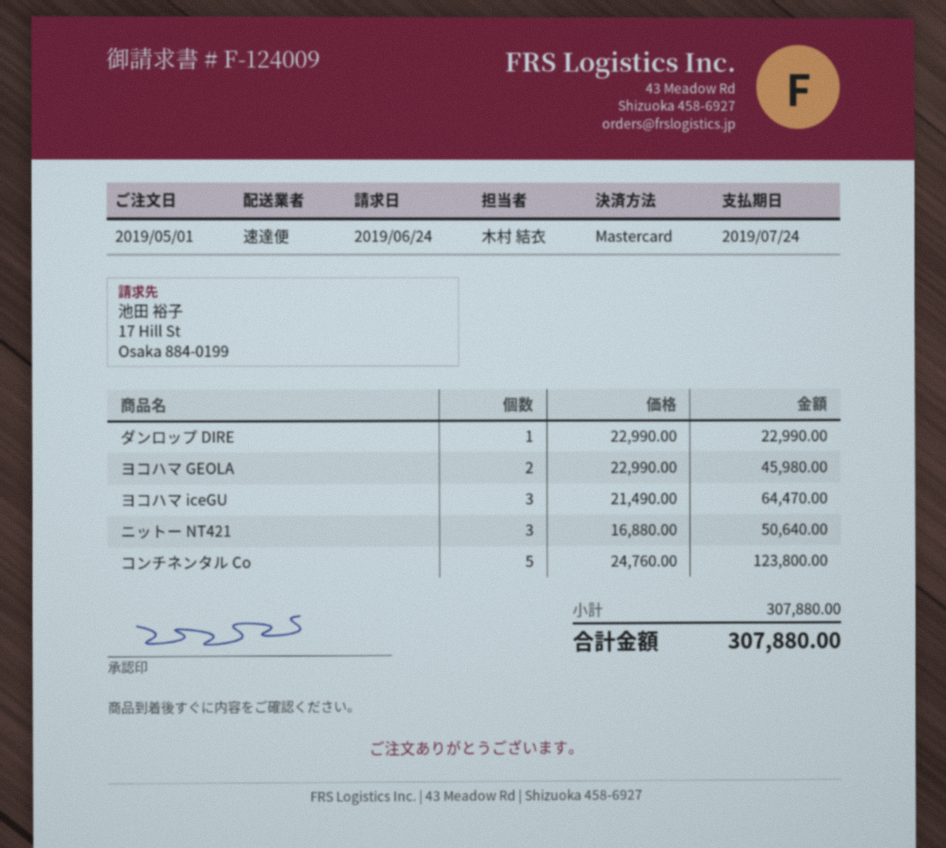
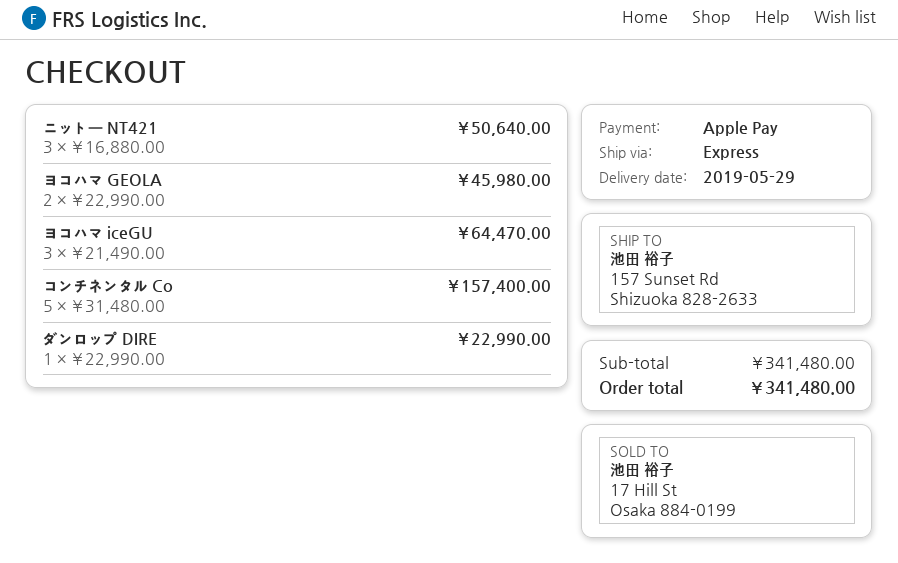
payment method: Mastercard -> Apple Pay
コンチネンタル Co: 5 x 24760.00 = 123800.00 -> 5 x 31480.00 = 157400.00
subtotal: 307880.00 -> 341480.00
total: 307880.00 -> 341480.00

